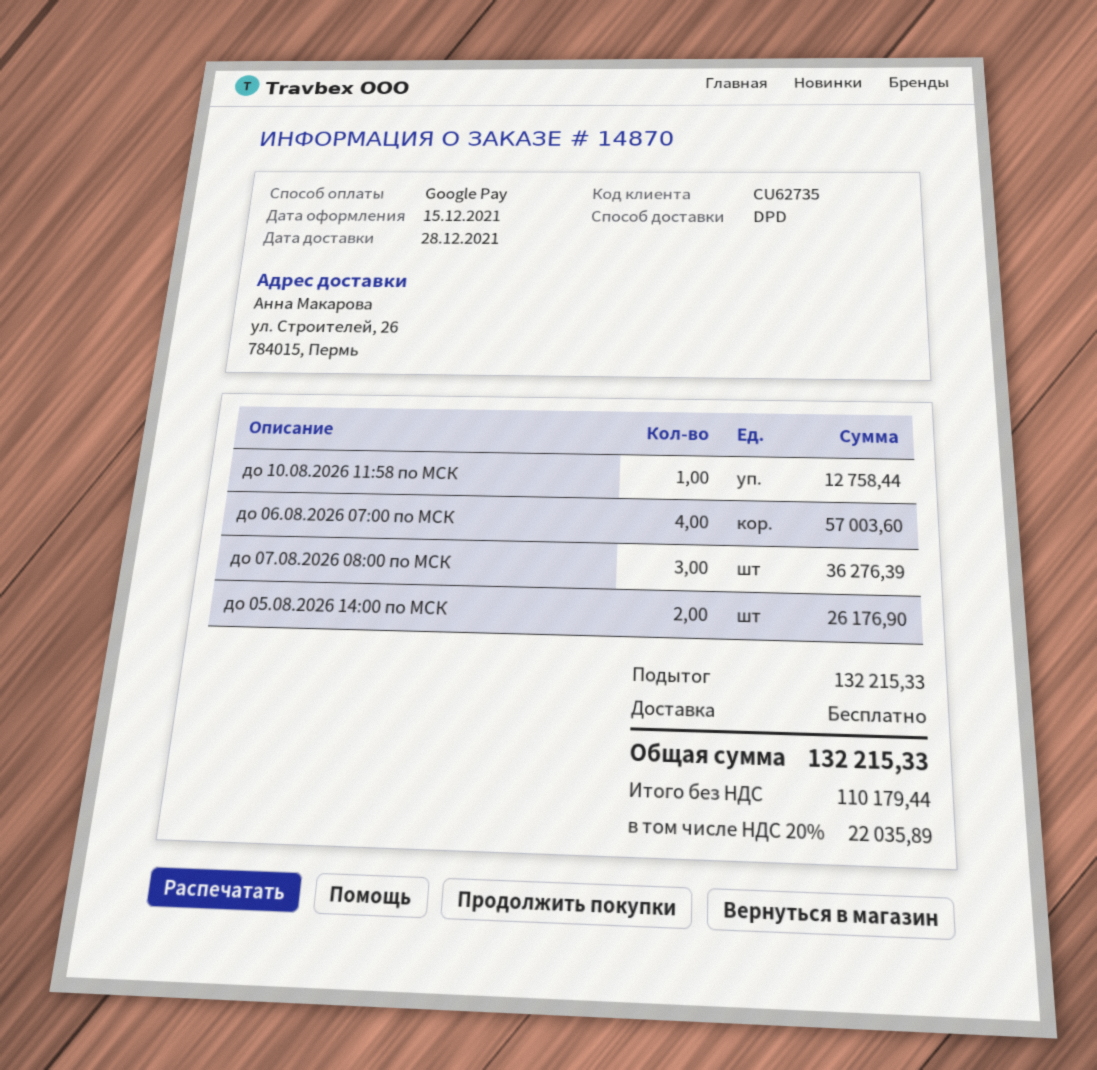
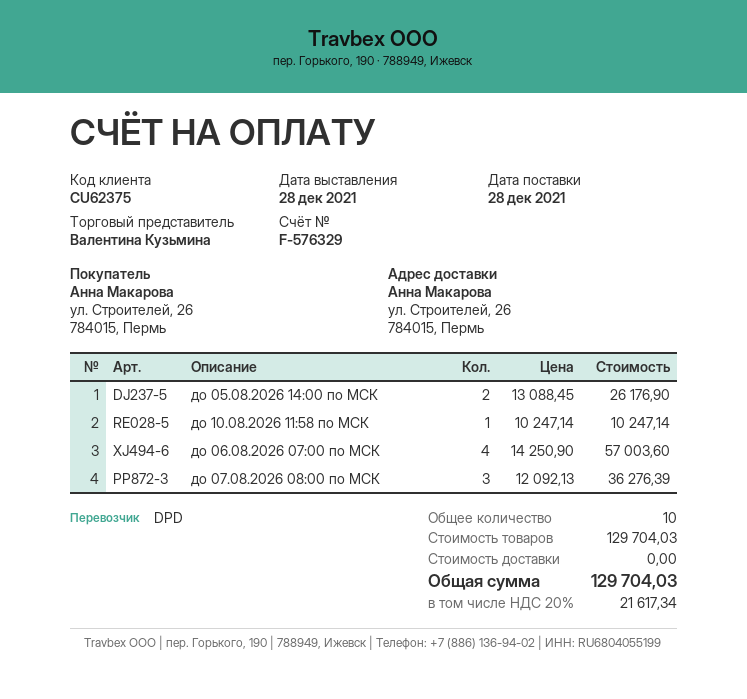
customer number: CU62735 -> CU62375
до 10.08.2026 11:58 по МСК: 1 for 12758.44 -> 1 for 10247.14
subtotal: 132215.33 -> 129704.03
tax: 20% = 22035.89 -> 20% = 21617.34
total: 132215.33 -> 129704.03

